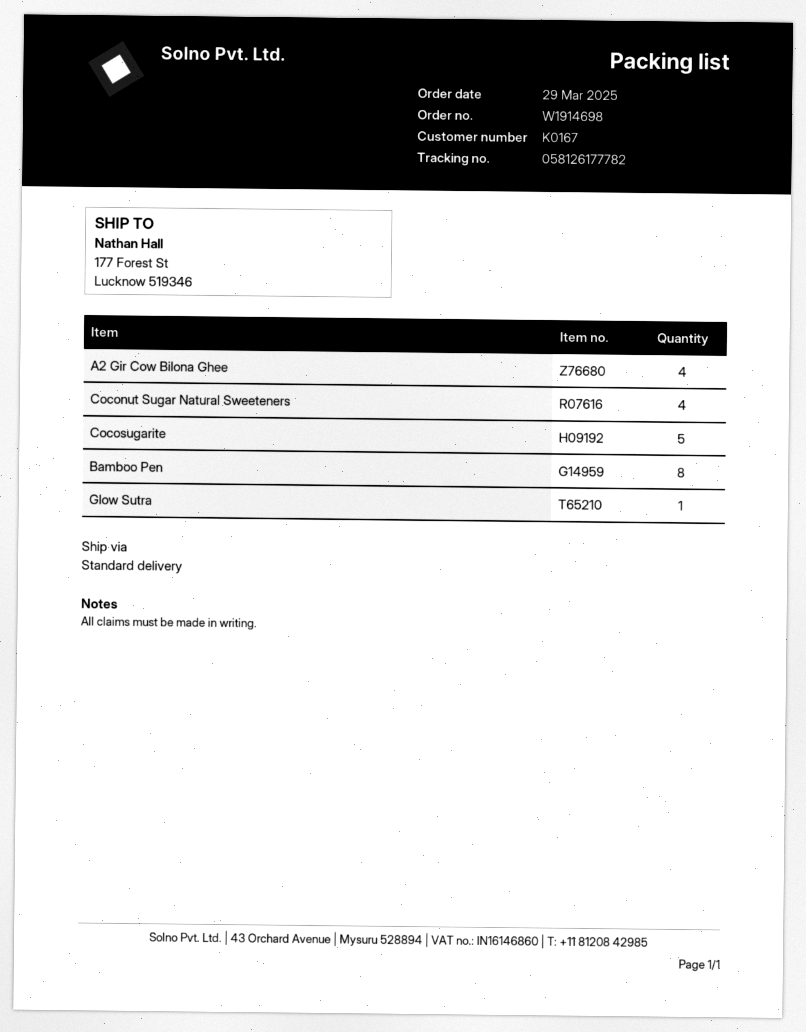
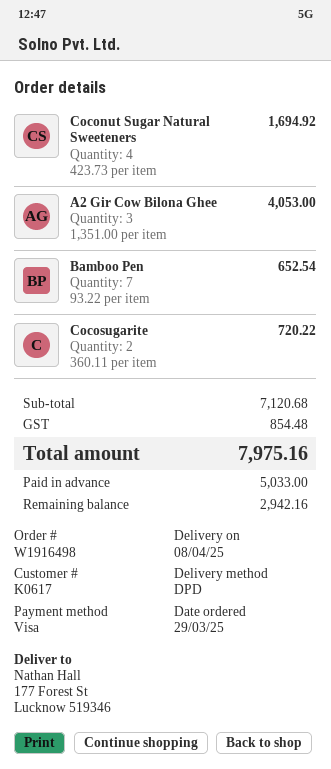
order number: W1914698 -> W1916498
customer number: K0167 -> K0617
shipping method: standard -> DPD
A2 Gir Cow Bilona Ghee: 4 -> 3
Cocosugarite: 5 -> 2
Bamboo Pen: 8 -> 7
Glow Sutra: 1 -> none

